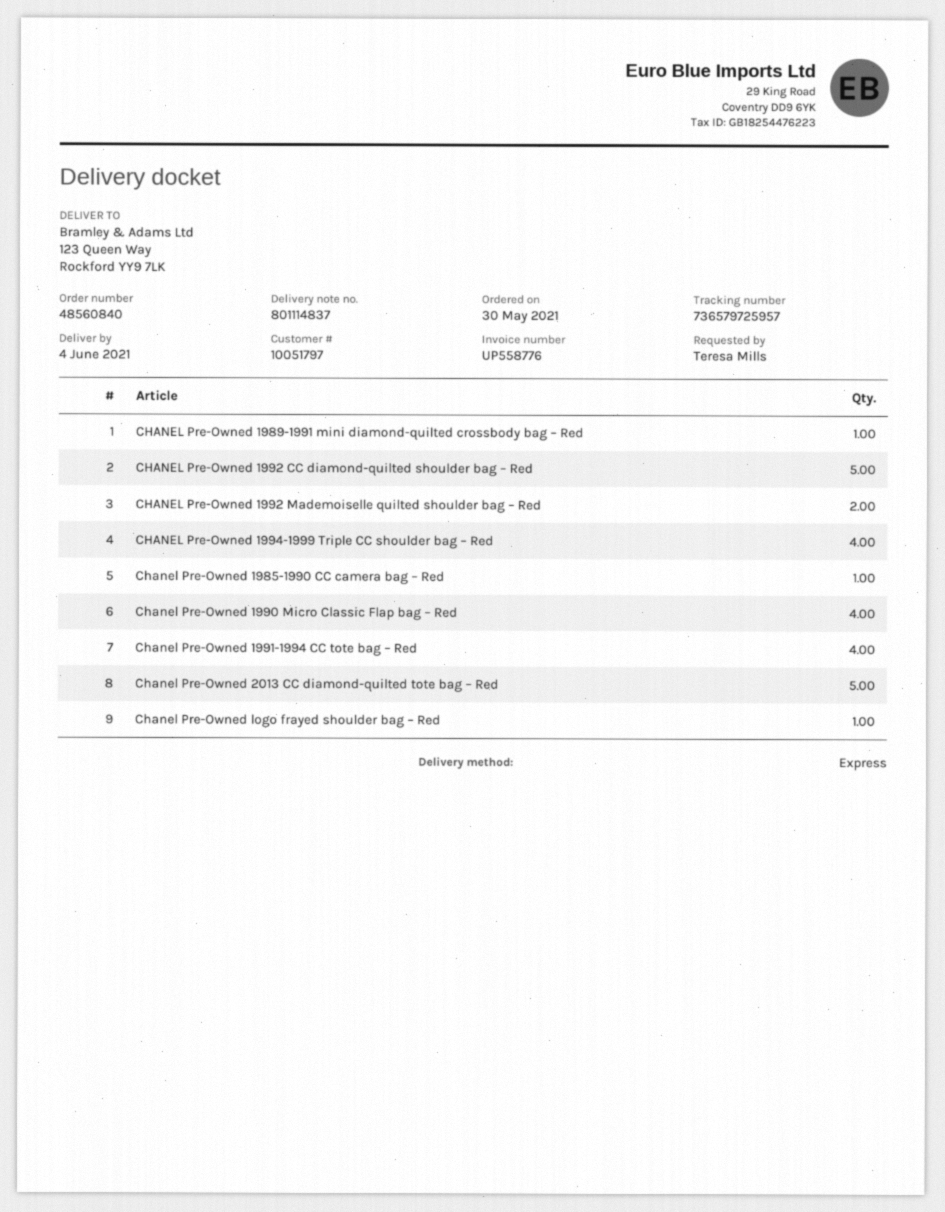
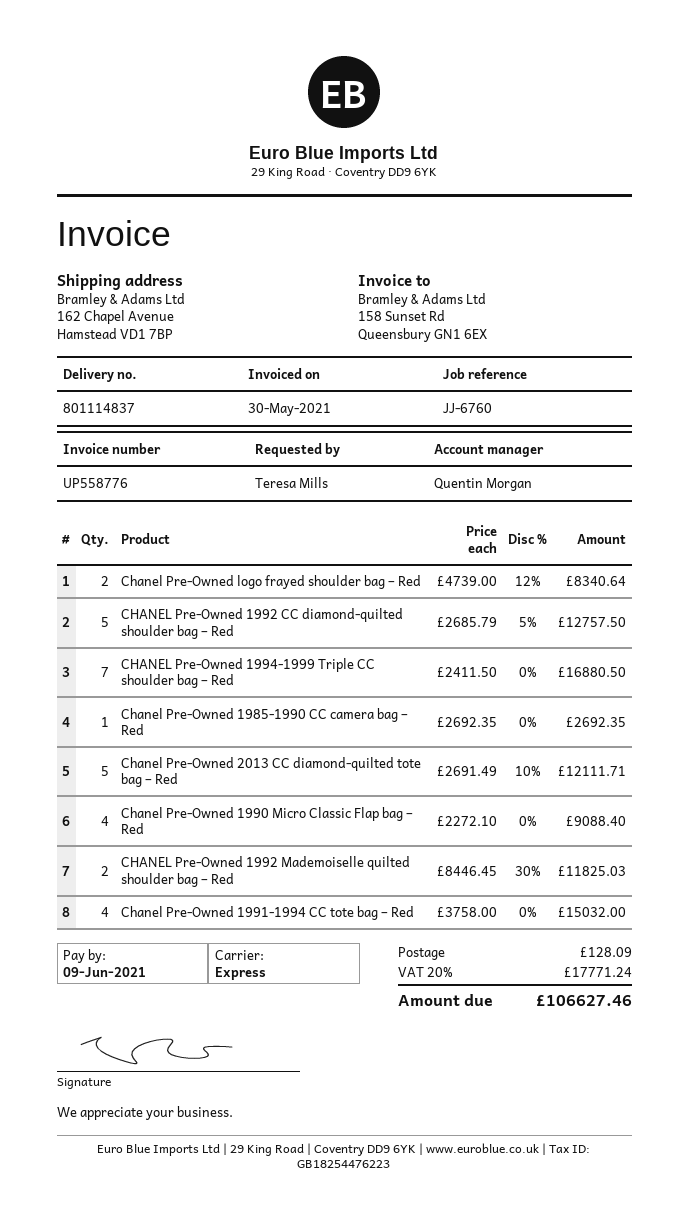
ship to: 123 Queen Way, Rockford YY9 7LK -> 162 Chapel Avenue, Hamstead VD1 7BP
CHANEL Pre-Owned 1989-1991 mini diamond-quilted crossbody bag – Red: 1 -> none
CHANEL Pre-Owned 1994-1999 Triple CC shoulder bag – Red: 4 -> 7
Chanel Pre-Owned logo frayed shoulder bag – Red: 1 -> 2

